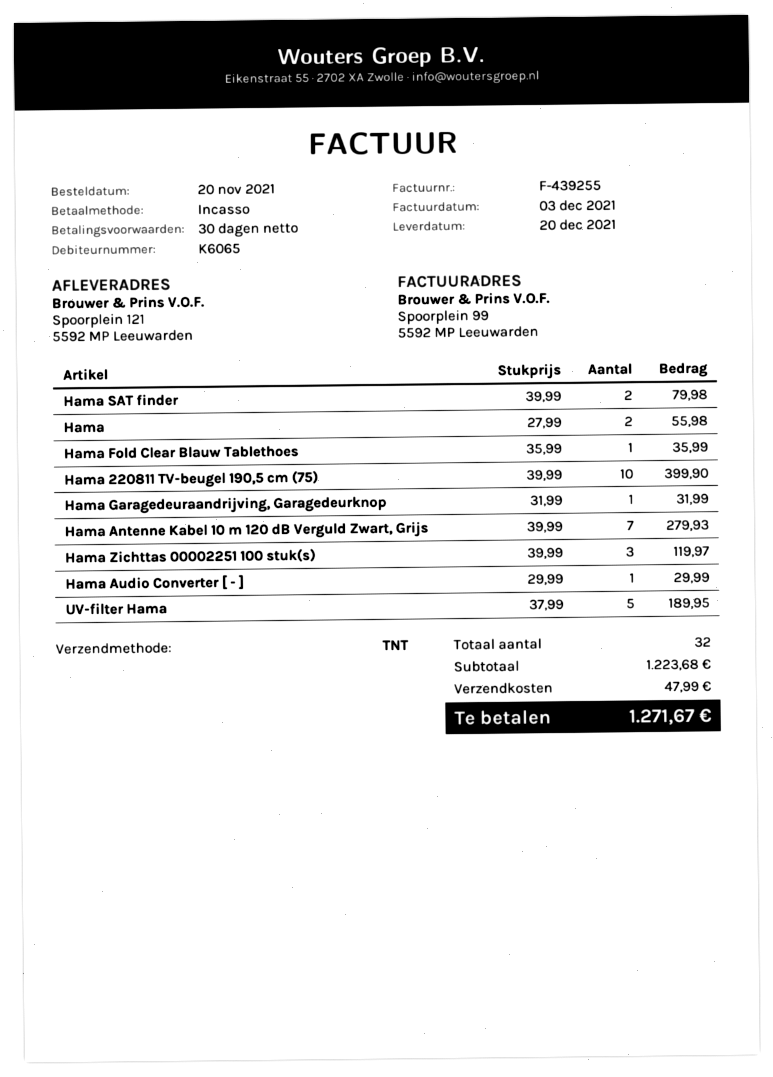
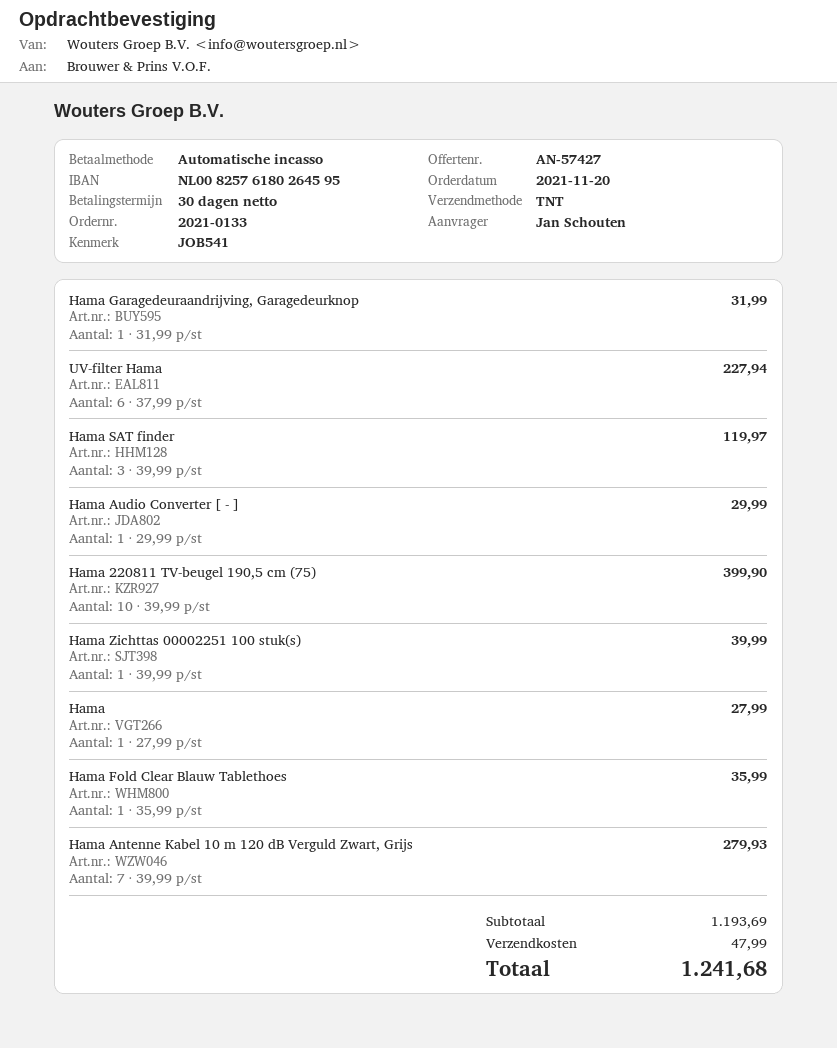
Hama SAT finder: 2 x 39.99 = 79.98 -> 3 x 39.99 = 119.97
Hama: 2 x 27.99 = 55.98 -> 1 x 27.99 = 27.99
Hama Zichttas 00002251 100 stuk(s): 3 x 39.99 = 119.97 -> 1 x 39.99 = 39.99
UV-filter Hama: 5 x 37.99 = 189.95 -> 6 x 37.99 = 227.94
subtotal: 1223.68 -> 1193.69
total: 1271.67 -> 1241.68

